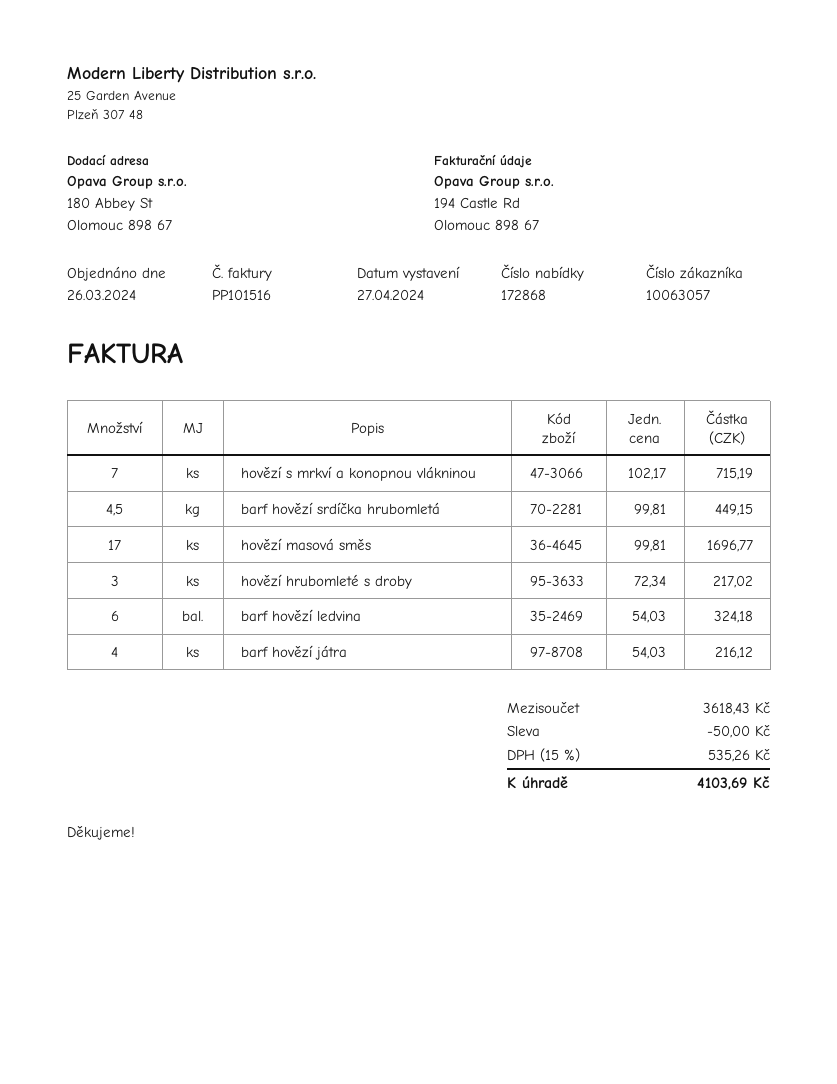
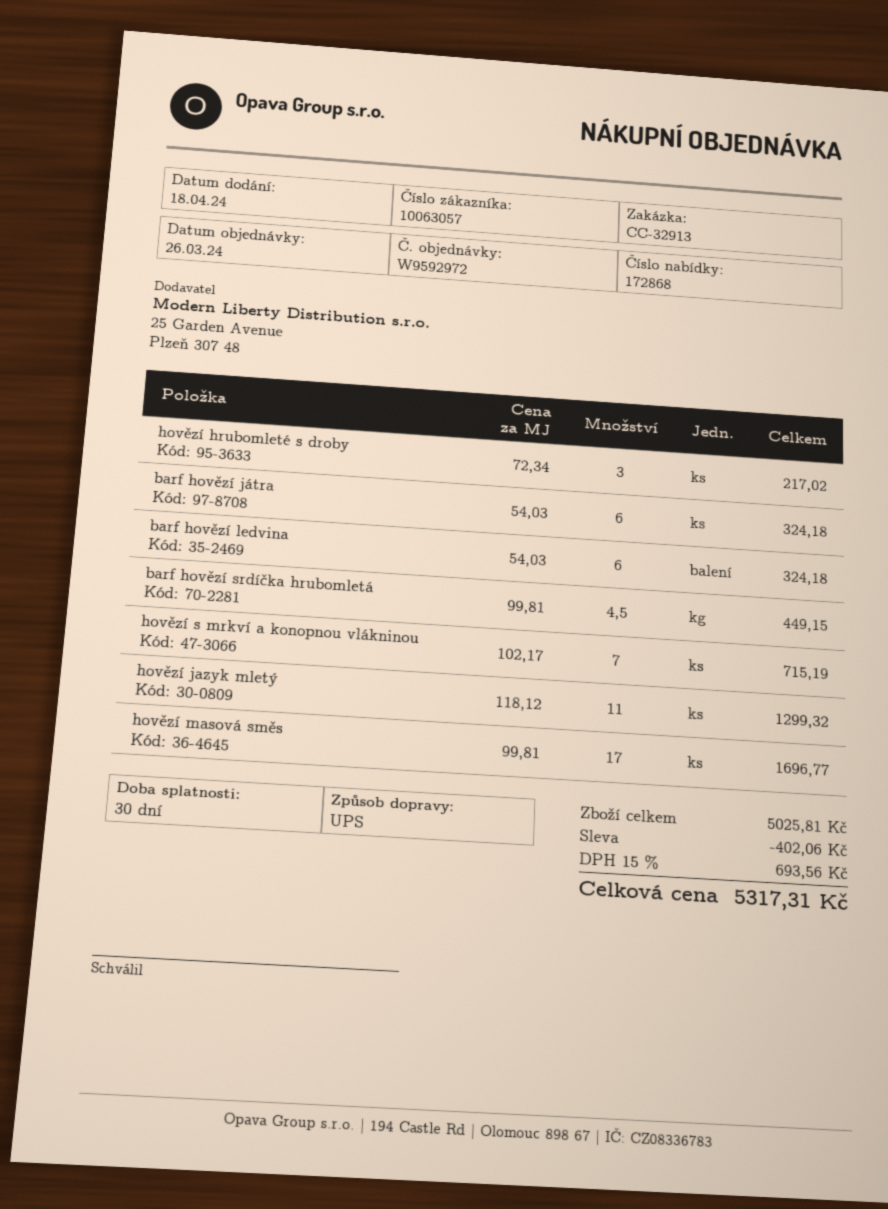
barf hovězí játra: 4 x 54.03 = 216.12 -> 6 x 54.03 = 324.18
hovězí jazyk mletý: none -> 11 x 118.12 = 1299.32
subtotal: 3618.43 -> 5025.81
discount: 50.00 -> 402.06
tax: 15% = 535.26 -> 15% = 693.56
total: 4103.69 -> 5317.31

